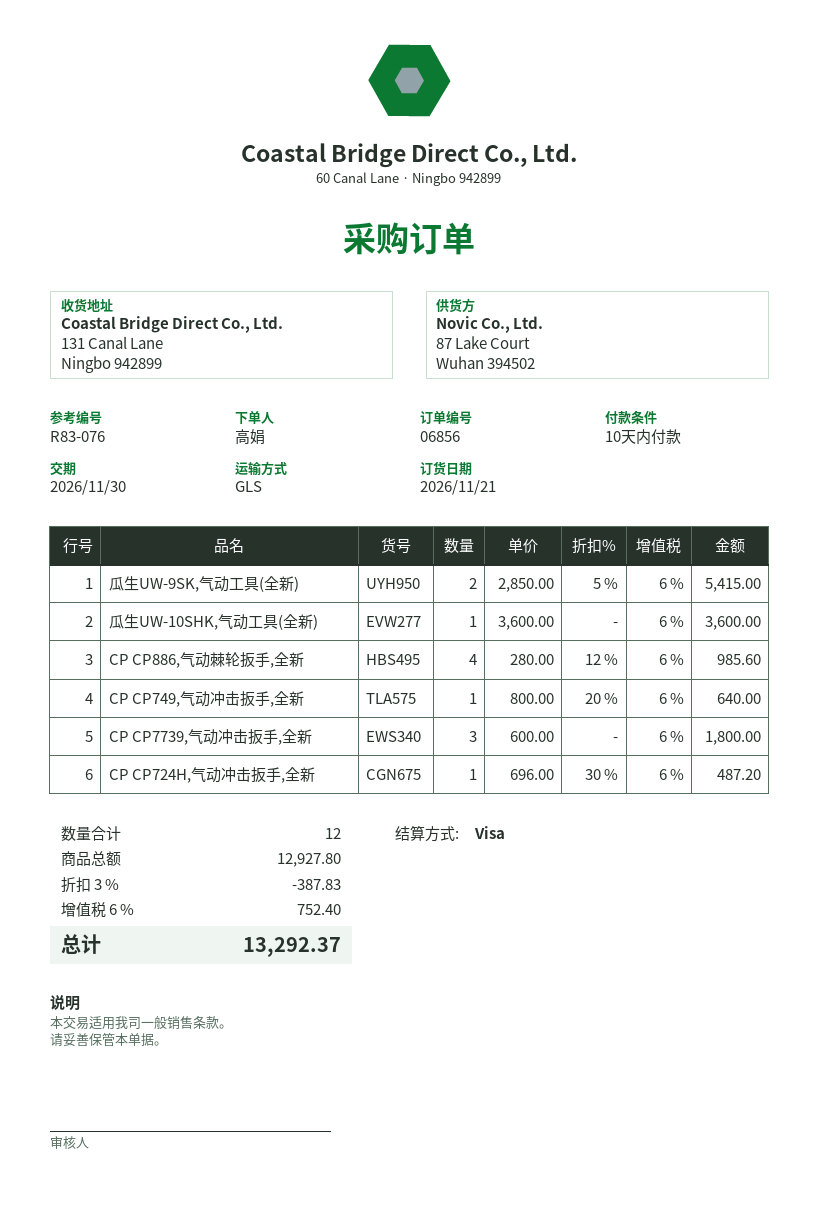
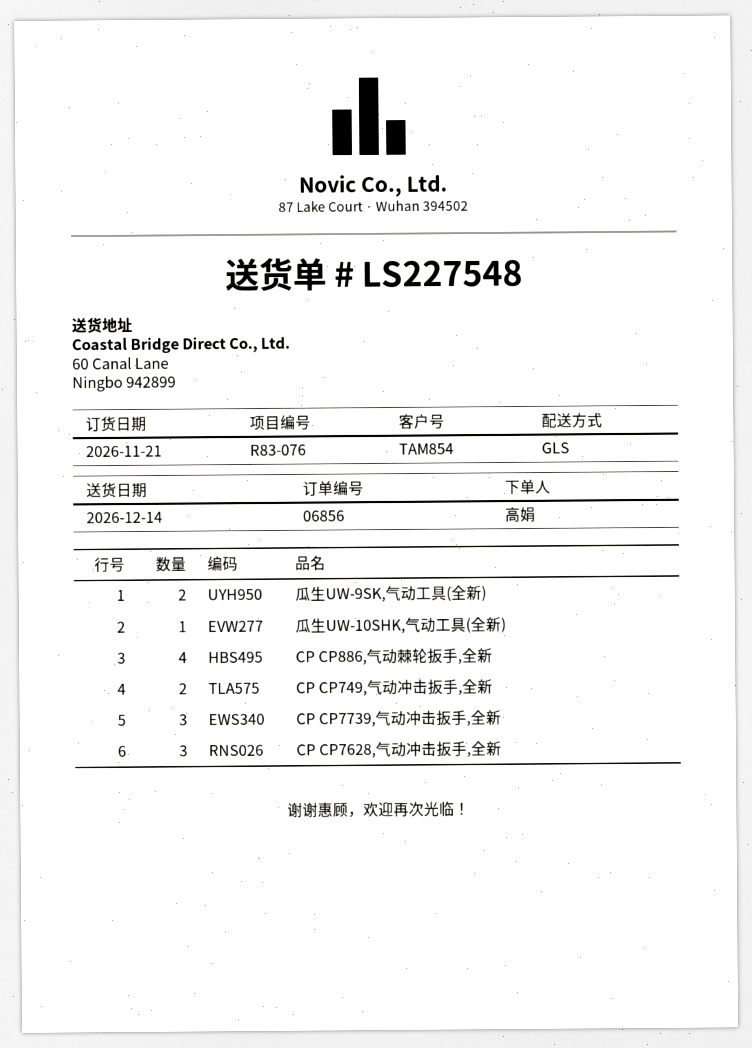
delivery date: 2026-11-30 -> 2026-12-14
ship to: 131 Canal Lane, Ningbo 942899 -> 60 Canal Lane, Ningbo 942899
CP CP749,气动冲击扳手,全新: 1 -> 2
CP CP724H,气动冲击扳手,全新: 1 -> none
CP CP7628,气动冲击扳手,全新: none -> 3

